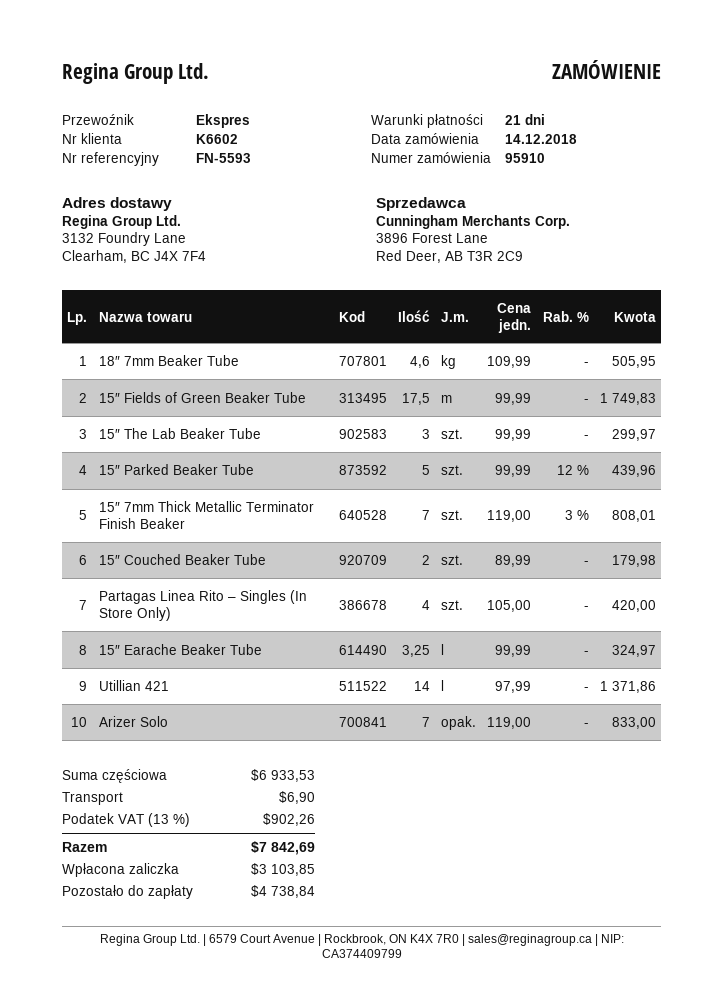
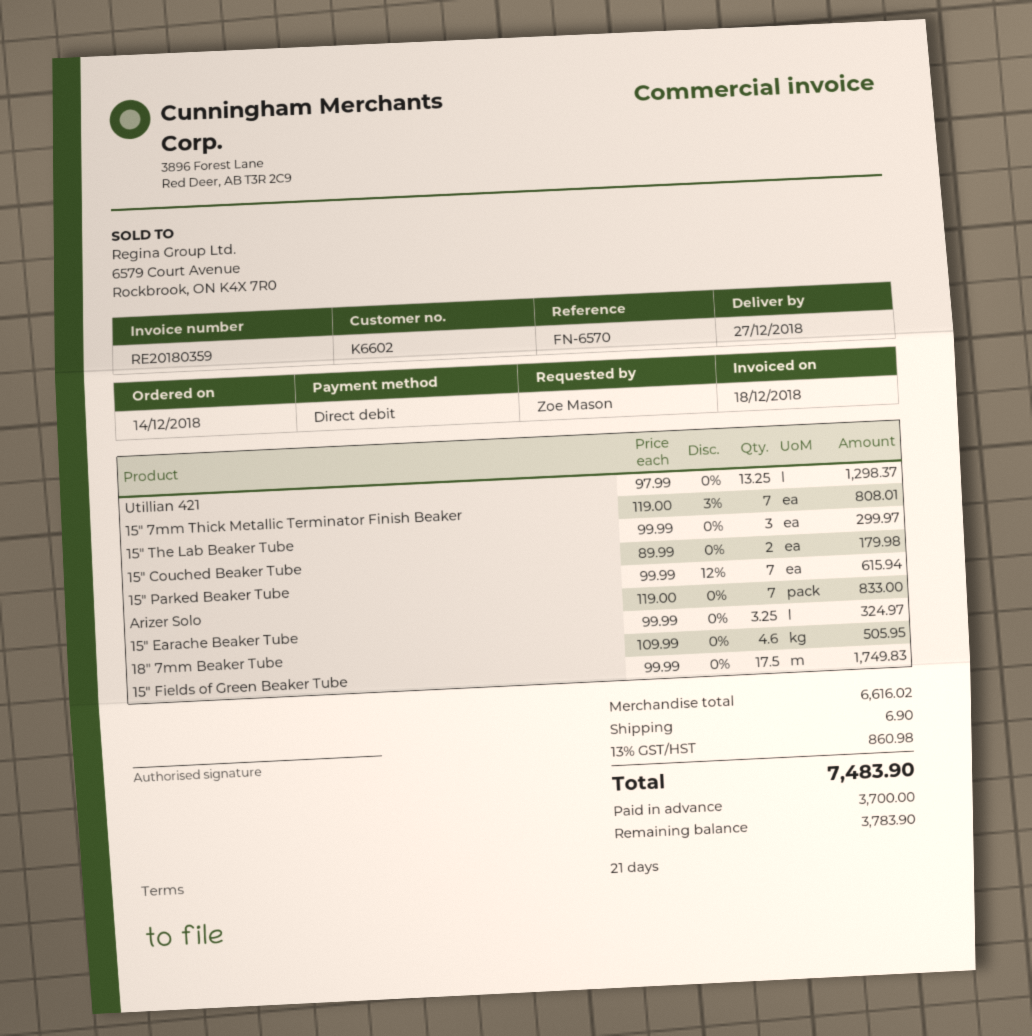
reference: FN-5593 -> FN-6570
15″ Parked Beaker Tube: 5 x 99.99 - 12% = 439.96 -> 7 x 99.99 - 12% = 615.94
Partagas Linea Rito – Singles (In Store Only): 4 x 105.00 = 420.00 -> none
Utillian 421: 14 x 97.99 = 1371.86 -> 13.25 x 97.99 = 1298.37
subtotal: 6933.53 -> 6616.02
tax: 13% = 902.26 -> 13% = 860.98
total: 7842.69 -> 7483.90
deposit: 3103.85 -> 3700.00
balance: 4738.84 -> 3783.90

